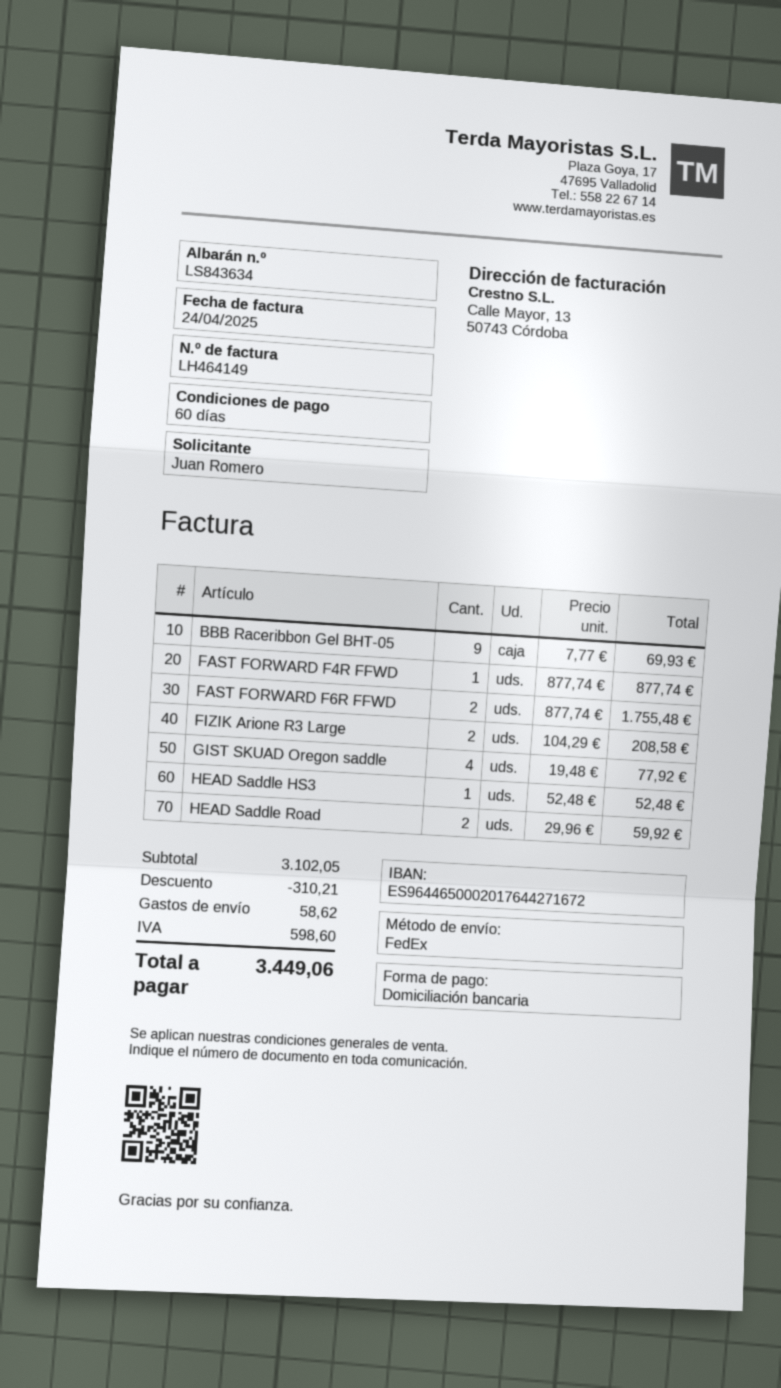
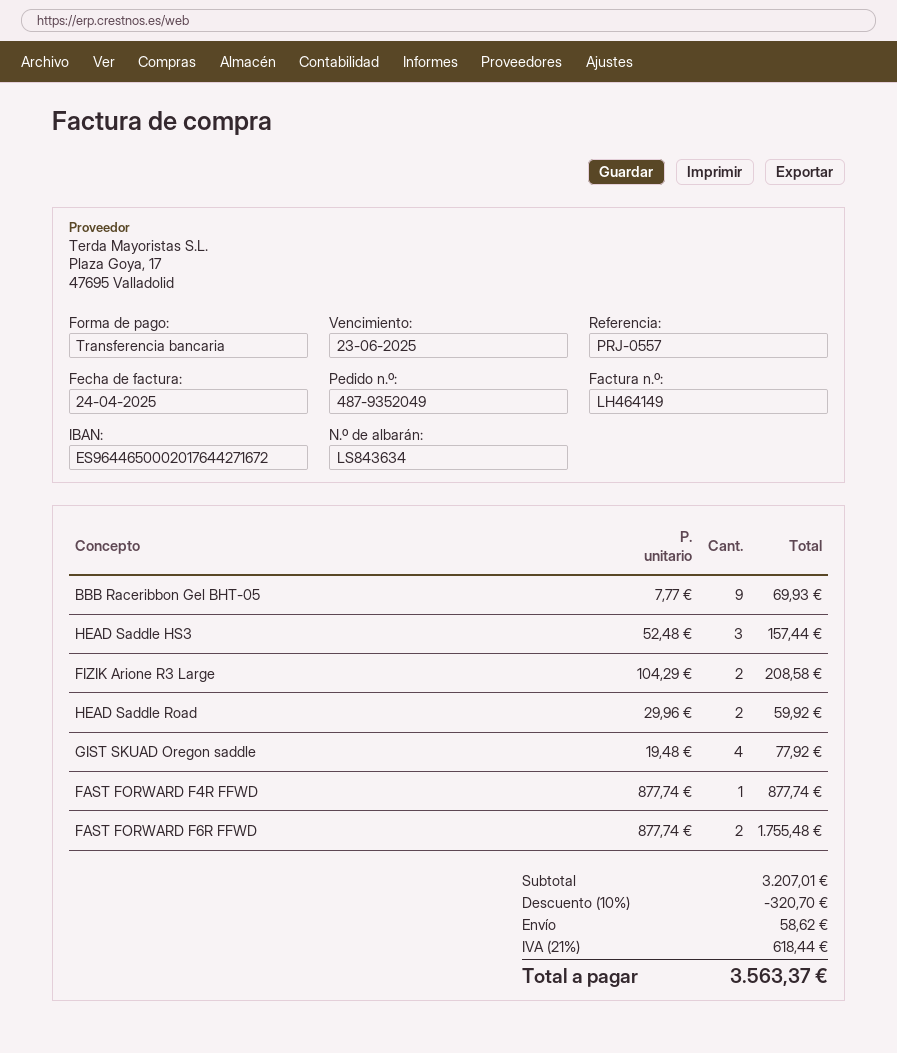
payment method: direct debit -> bank transfer
HEAD Saddle HS3: 1 x 52.48 = 52.48 -> 3 x 52.48 = 157.44
subtotal: 3102.05 -> 3207.01
discount: 310.21 -> 320.70
tax: 598.60 -> 618.44
total: 3449.06 -> 3563.37

